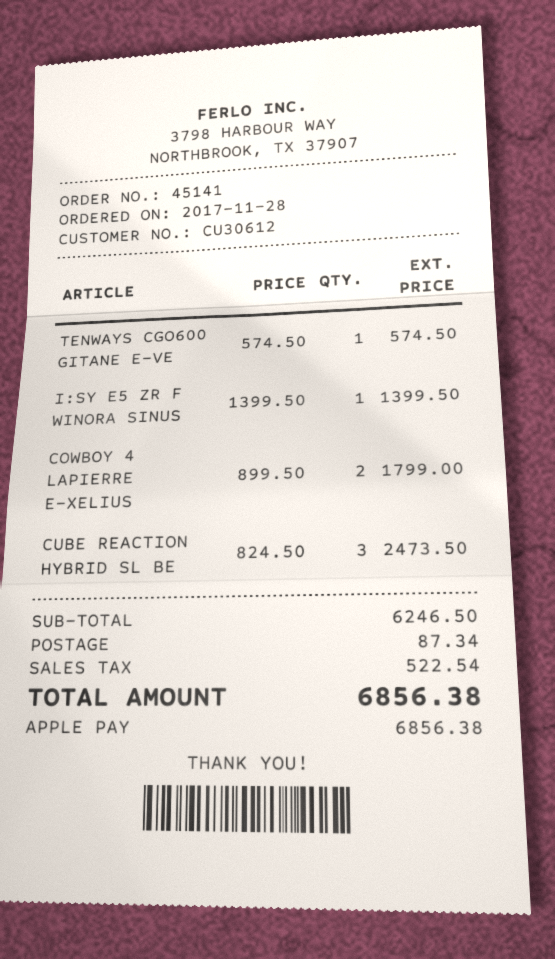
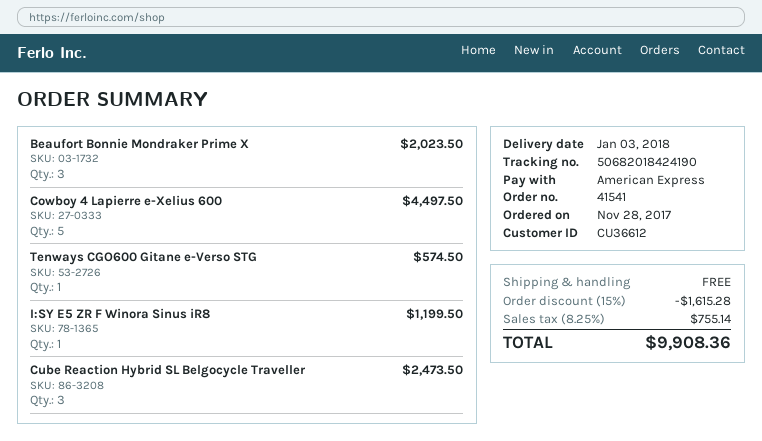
order number: 45141 -> 41541
customer number: CU30612 -> CU36612
payment method: Apple Pay -> American Express
I:SY E5 ZR F WINORA SINUS: 1 for 1399.50 -> 1 for 1199.50
COWBOY 4 LAPIERRE E-XELIUS: 2 for 1799.00 -> 5 for 4497.50
Beaufort Bonnie Mondraker Prime X: none -> 3 for 2023.50
discount: none -> 15% = 1615.28
shipping: 87.34 -> 0.00
tax: 522.54 -> 755.14
total: 6856.38 -> 9908.36

